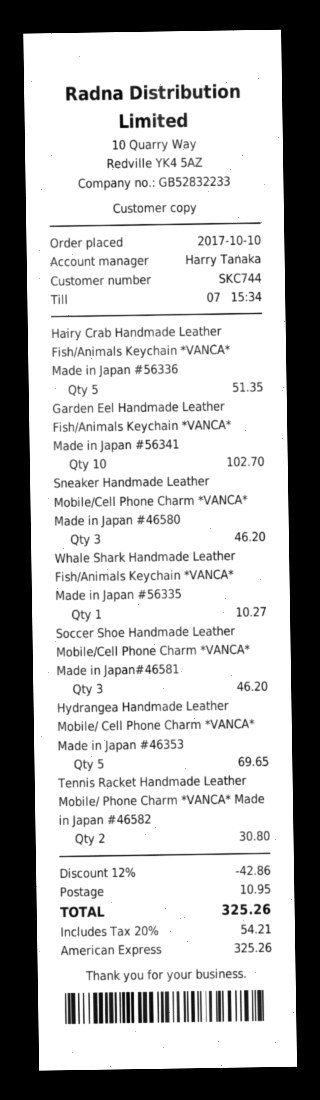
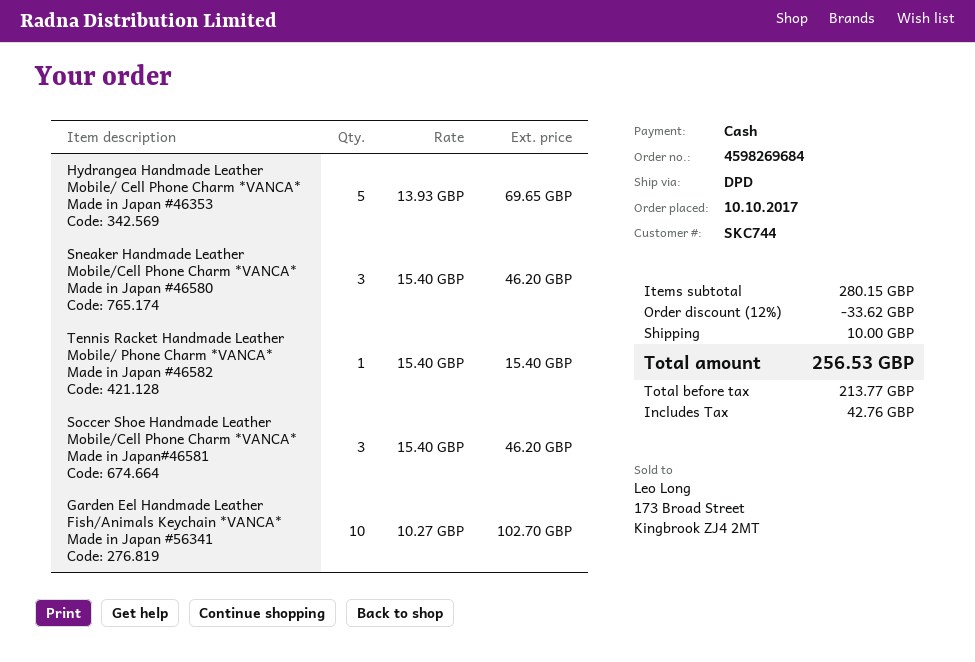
payment method: American Express -> cash
Hairy Crab Handmade Leather Fish/Animals Keychain *VANCA* Made in Japan #56336: 5 for 51.35 -> none
Whale Shark Handmade Leather Fish/Animals Keychain *VANCA* Made in Japan #56335: 1 for 10.27 -> none
Tennis Racket Handmade Leather Mobile/ Phone Charm *VANCA* Made in Japan #46582: 2 for 30.80 -> 1 for 15.40
discount: 12% = 42.86 -> 12% = 33.62
shipping: 10.95 -> 10.00
tax: 54.21 -> 42.76
total: 325.26 -> 256.53

